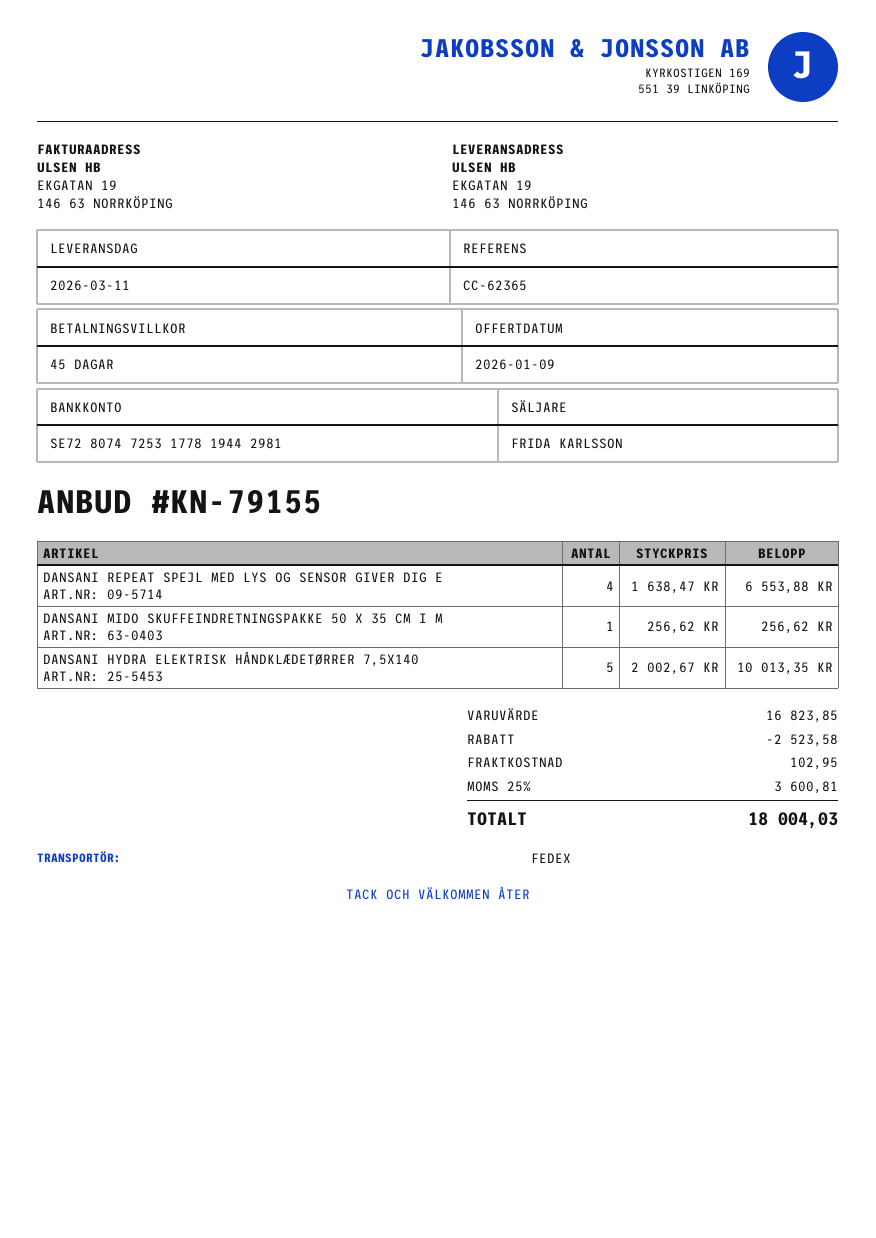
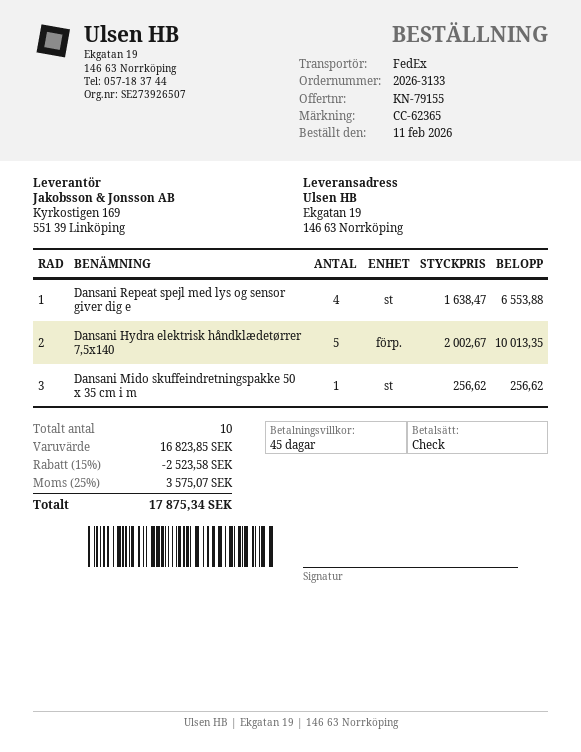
shipping: 102.95 -> none
tax: 25% = 3600.81 -> 25% = 3575.07
total: 18004.03 -> 17875.34

